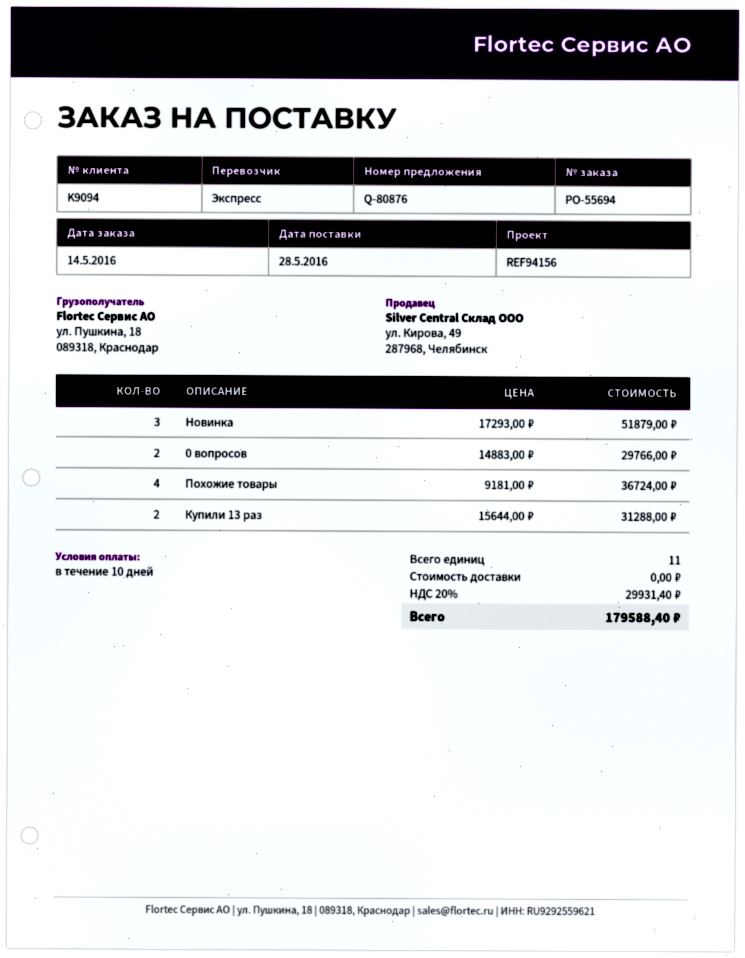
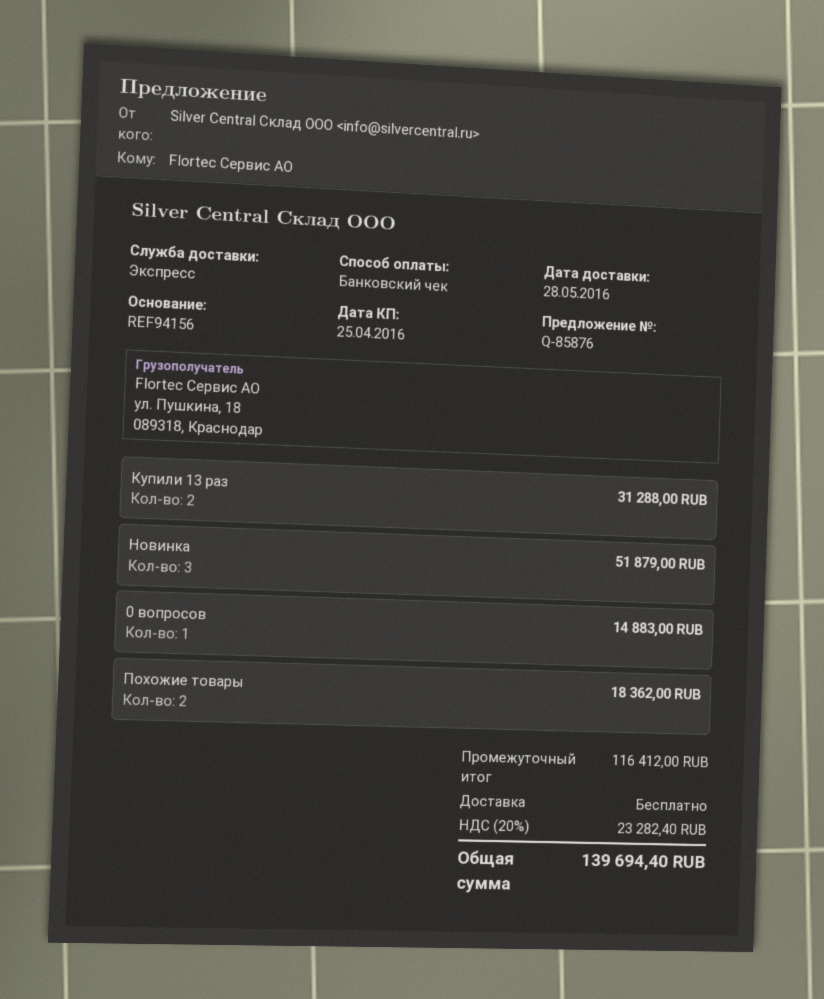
quote number: Q-80876 -> Q-85876
0 вопросов: 2 for 29766.00 -> 1 for 14883.00
Похожие товары: 4 for 36724.00 -> 2 for 18362.00
tax: 20% = 29931.40 -> 20% = 23282.40
total: 179588.40 -> 139694.40

